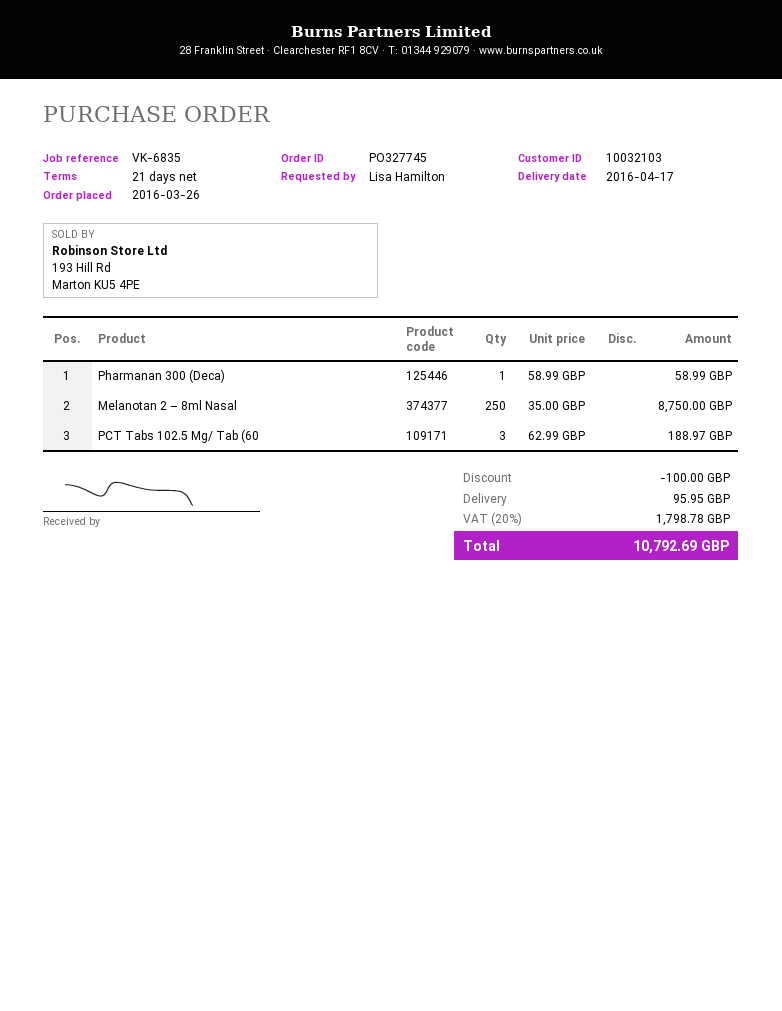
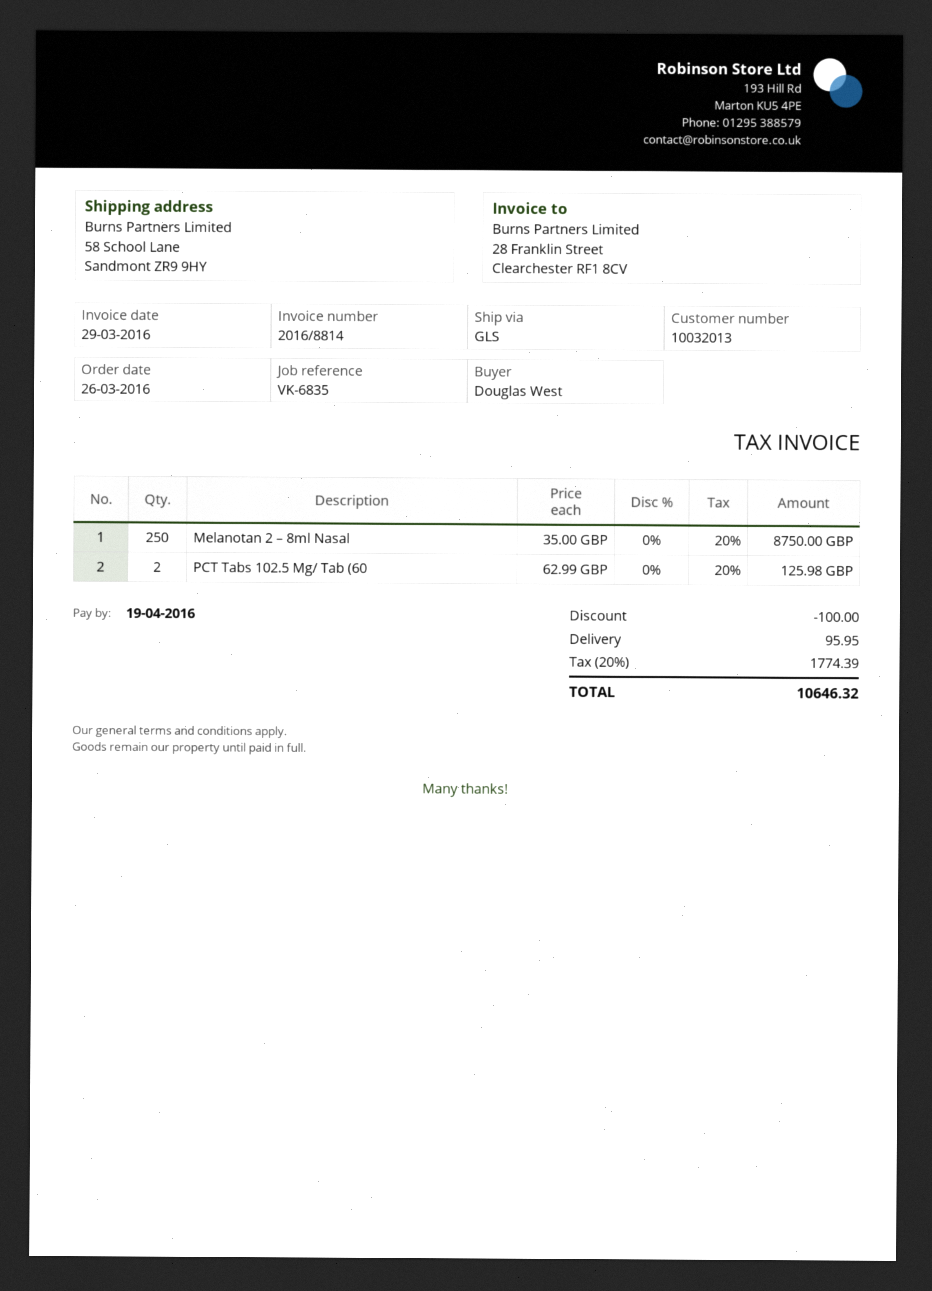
customer number: 10032103 -> 10032013
ordered by: Lisa Hamilton -> Douglas West
Pharmanan 300 (Deca): 1 x 58.99 = 58.99 -> none
PCT Tabs 102.5 Mg/ Tab (60: 3 x 62.99 = 188.97 -> 2 x 62.99 = 125.98
tax: 20% = 1798.78 -> 20% = 1774.39
total: 10792.69 -> 10646.32

